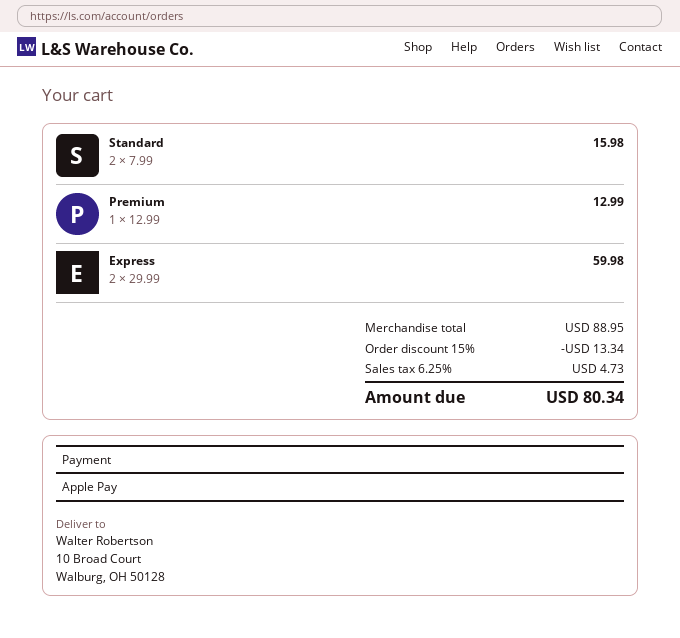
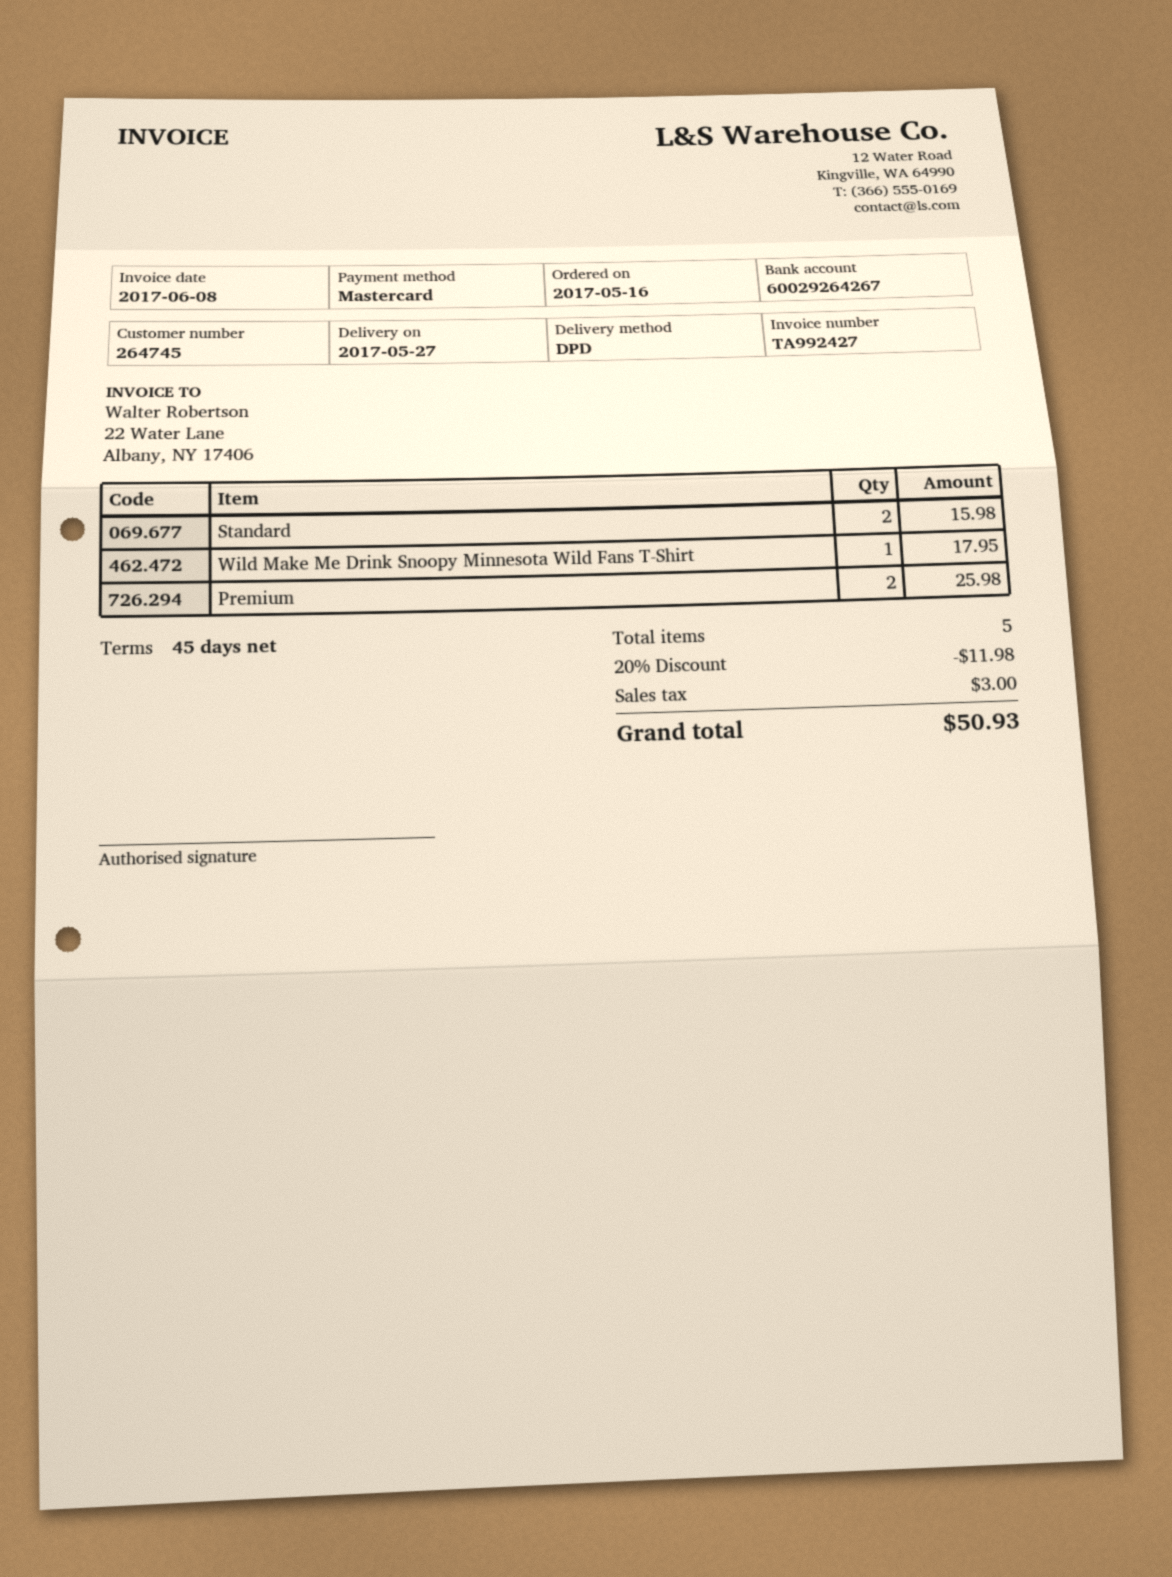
payment method: Apple Pay -> Mastercard
Premium: 1 for 12.99 -> 2 for 25.98
Express: 2 for 59.98 -> none
Wild Make Me Drink Snoopy Minnesota Wild Fans T-Shirt: none -> 1 for 17.95
discount: 15% = 13.34 -> 20% = 11.98
tax: 4.73 -> 3.00
total: 80.34 -> 50.93

